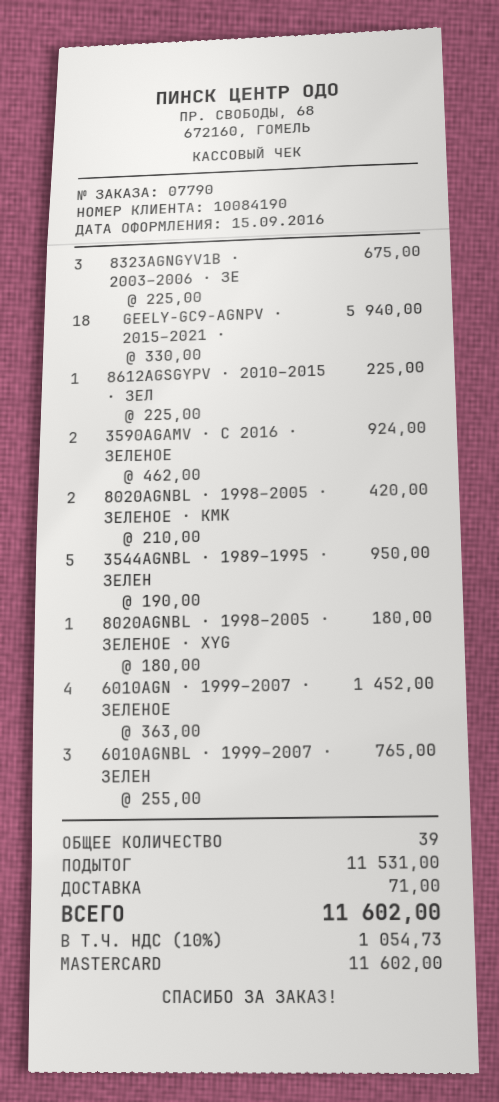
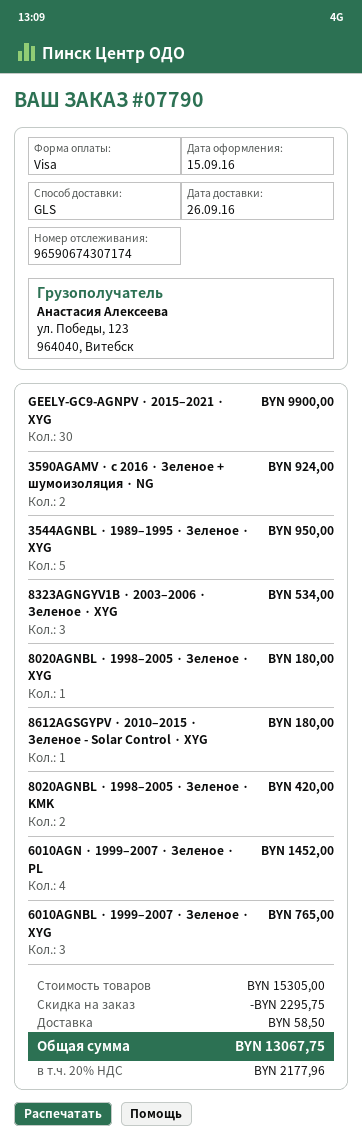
payment method: Mastercard -> Visa
8323AGNGYV1B · 2003–2006 · ЗЕ: 3 for 675.00 -> 3 for 534.00
GEELY-GC9-AGNPV · 2015–2021 ·: 18 for 5940.00 -> 30 for 9900.00
8612AGSGYPV · 2010–2015 · ЗЕЛ: 1 for 225.00 -> 1 for 180.00
subtotal: 11531.00 -> 15305.00
discount: none -> 2295.75
shipping: 71.00 -> 58.50
tax: 10% = 1054.73 -> 20% = 2177.96
total: 11602.00 -> 13067.75

